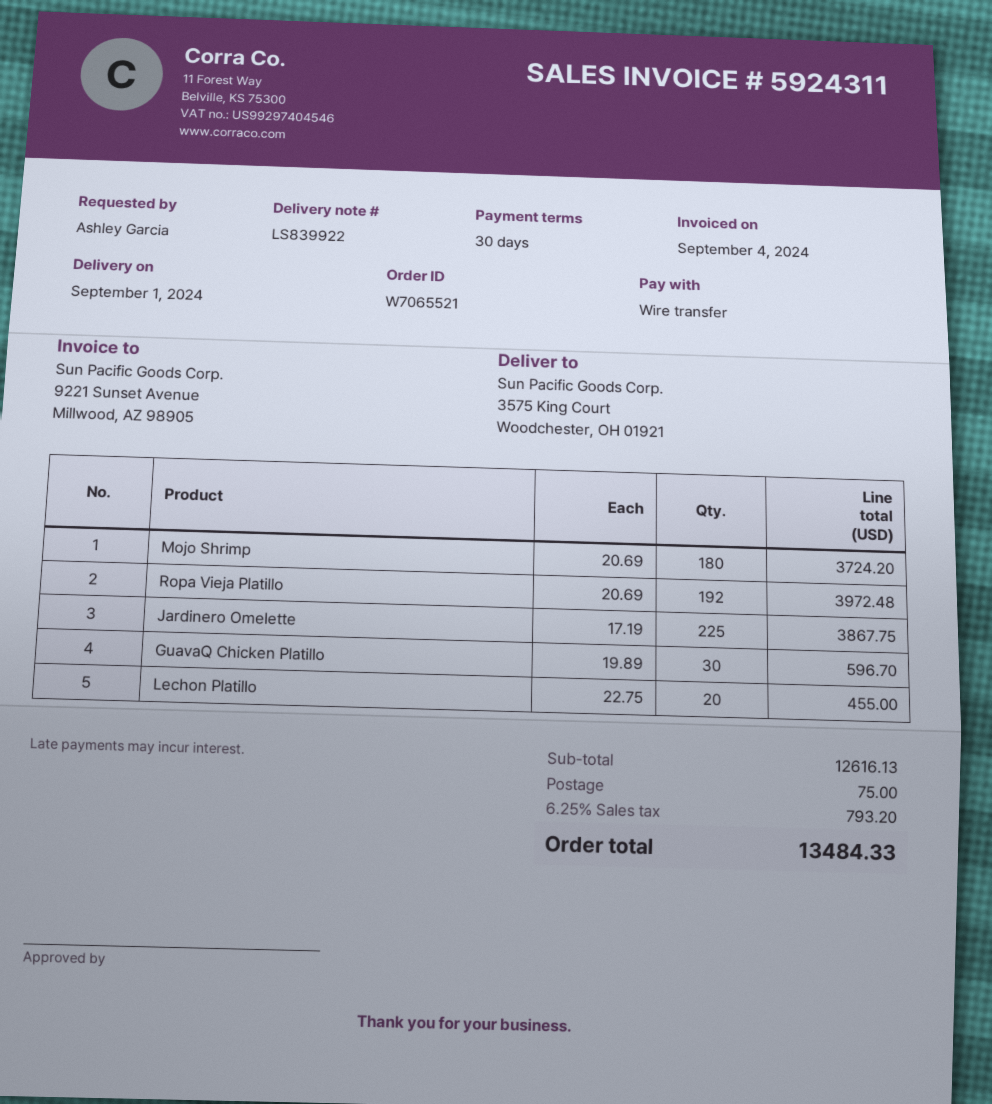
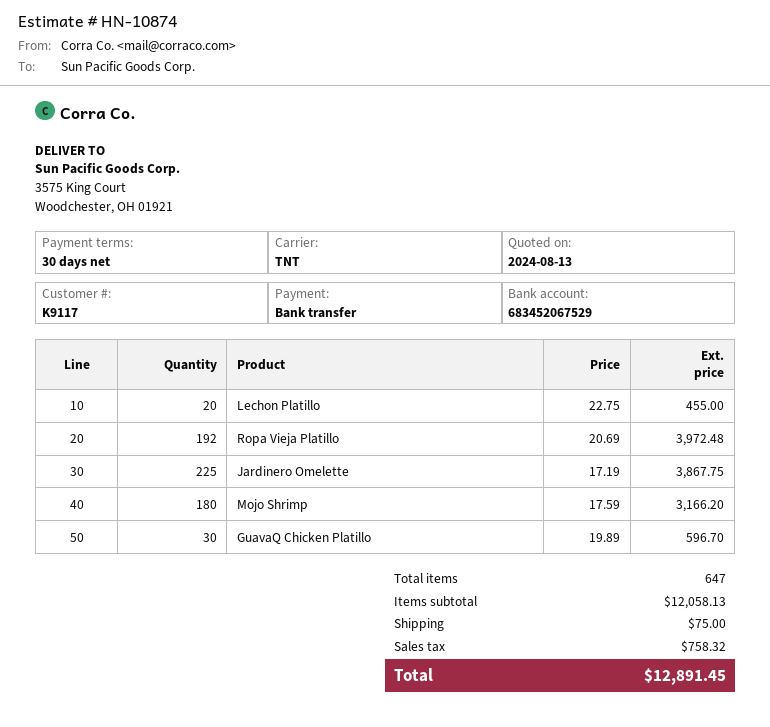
Mojo Shrimp: 180 x 20.69 = 3724.20 -> 180 x 17.59 = 3166.20
subtotal: 12616.13 -> 12058.13
tax: 793.20 -> 758.32
total: 13484.33 -> 12891.45

